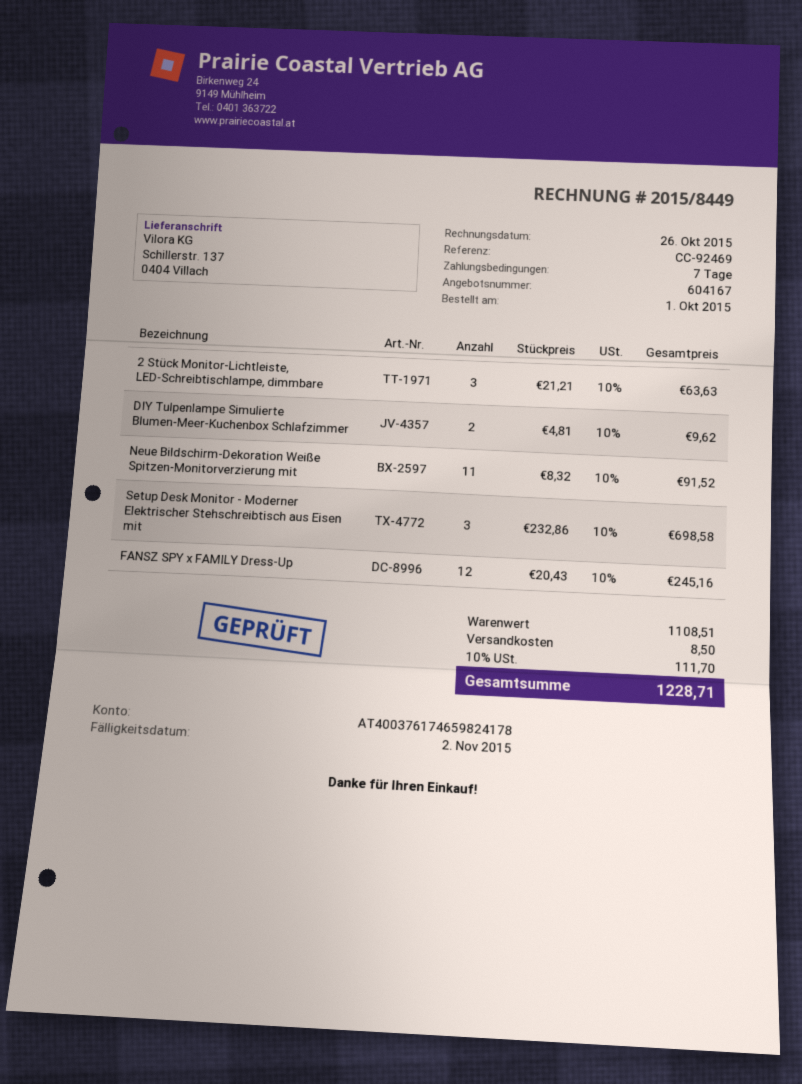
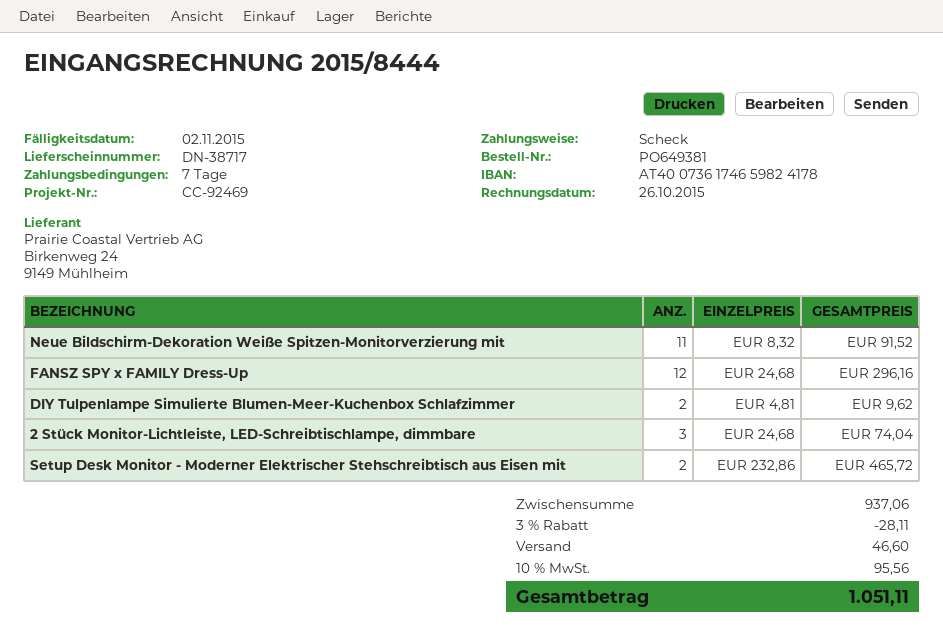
invoice number: 2015/8449 -> 2015/8444
bank account: AT400376174659824178 -> AT400736174659824178
2 Stück Monitor-Lichtleiste, LED-Schreibtischlampe, dimmbare: 3 x 21.21 = 63.63 -> 3 x 24.68 = 74.04
Setup Desk Monitor - Moderner Elektrischer Stehschreibtisch aus Eisen mit: 3 x 232.86 = 698.58 -> 2 x 232.86 = 465.72
FANSZ SPY x FAMILY Dress-Up: 12 x 20.43 = 245.16 -> 12 x 24.68 = 296.16
subtotal: 1108.51 -> 937.06
discount: none -> 3% = 28.11
shipping: 8.50 -> 46.60
tax: 10% = 111.70 -> 10% = 95.56
total: 1228.71 -> 1051.11

